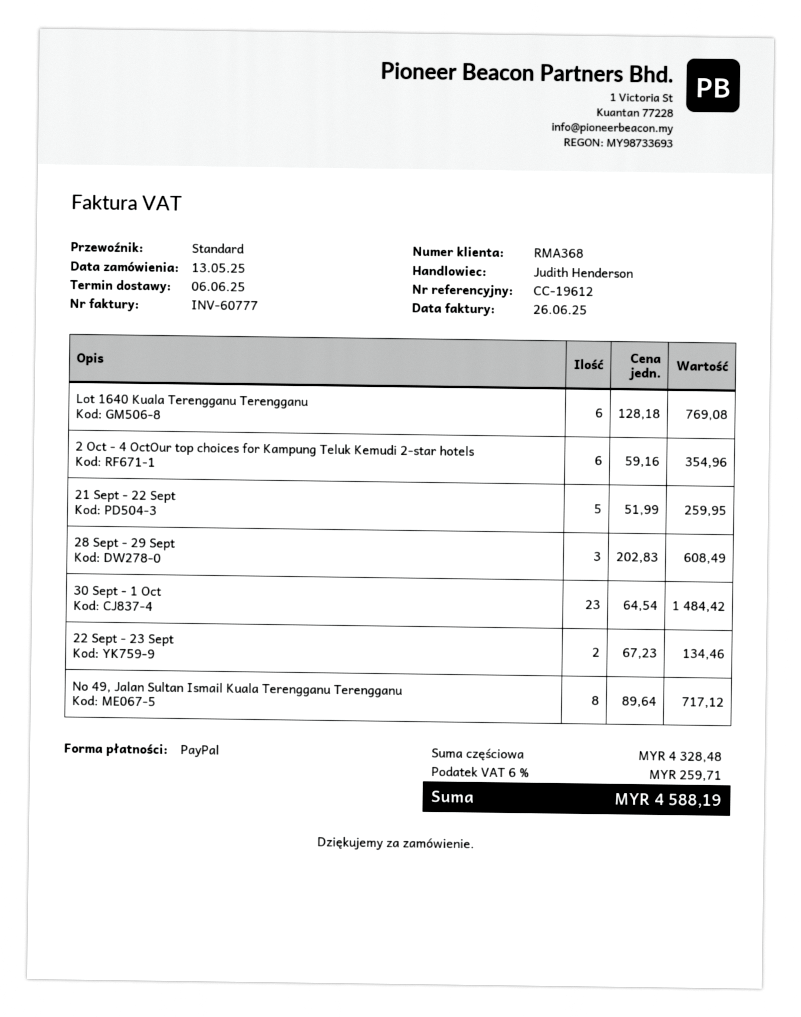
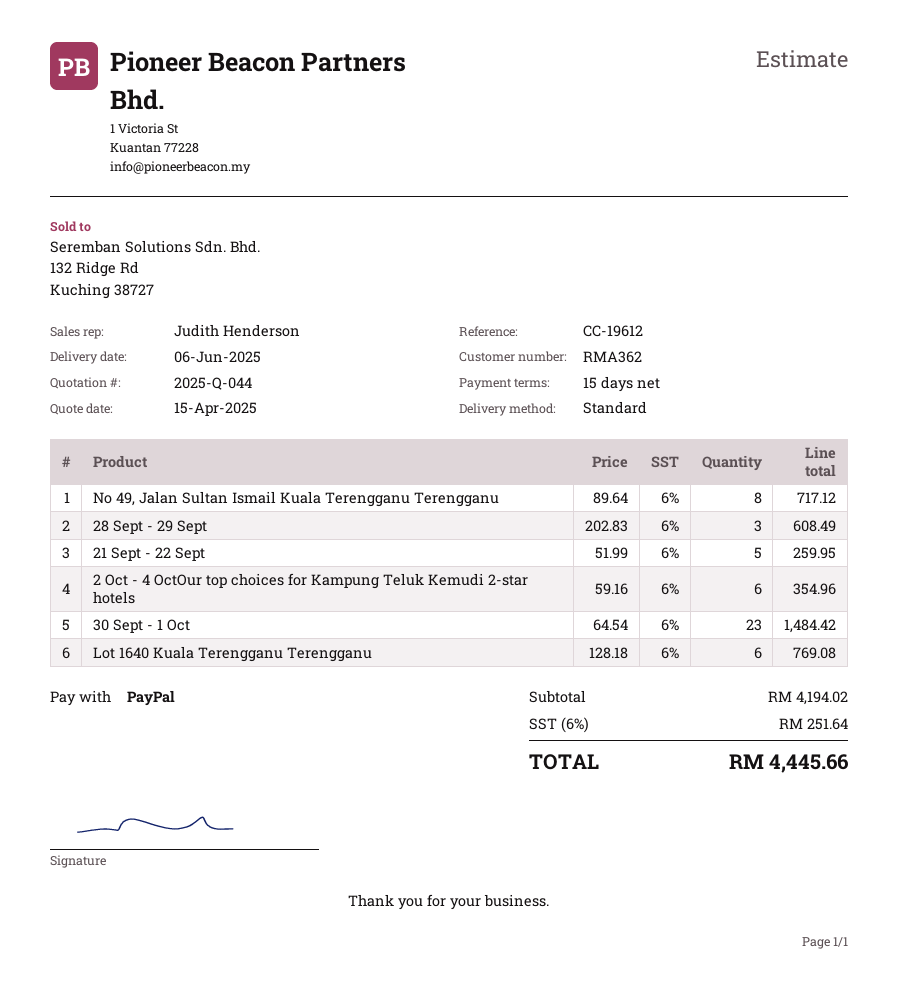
customer number: RMA368 -> RMA362
22 Sept - 23 Sept: 2 x 67.23 = 134.46 -> none
subtotal: 4328.48 -> 4194.02
tax: 6% = 259.71 -> 6% = 251.64
total: 4588.19 -> 4445.66

